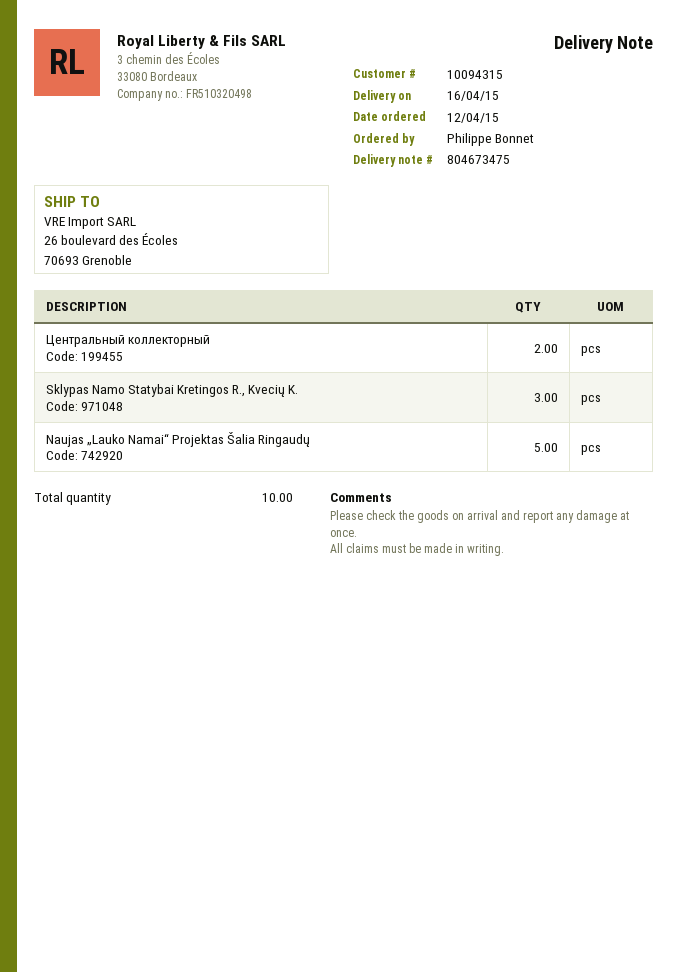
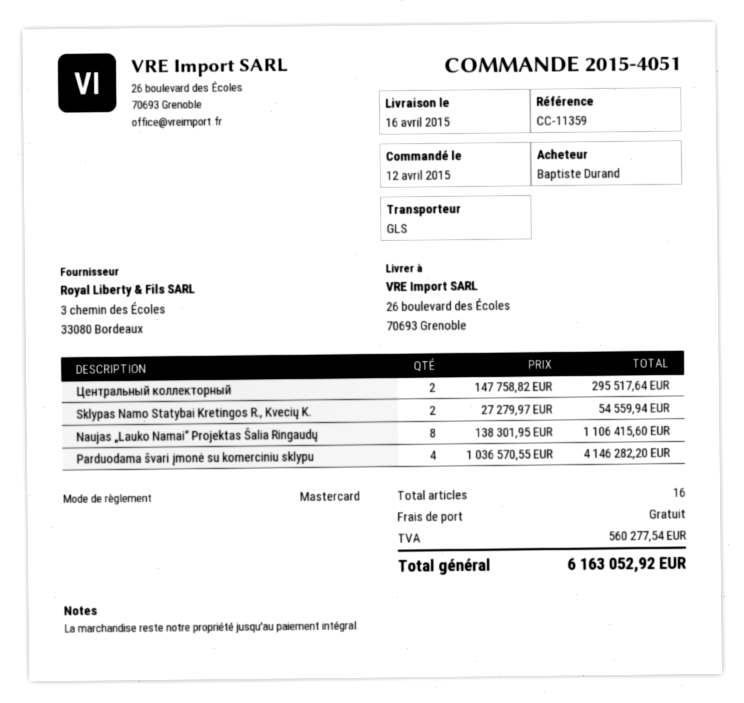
ordered by: Philippe Bonnet -> Baptiste Durand
Sklypas Namo Statybai Kretingos R., Kvecių K.: 3 -> 2
Naujas „Lauko Namai“ Projektas Šalia Ringaudų: 5 -> 8
Parduodama švari įmonė su komerciniu sklypu: none -> 4
total quantity: 10 -> 16

